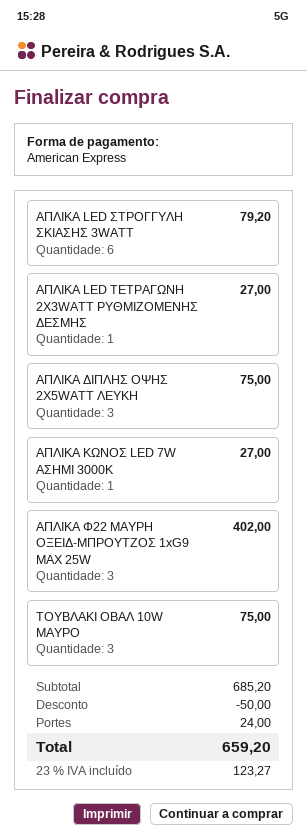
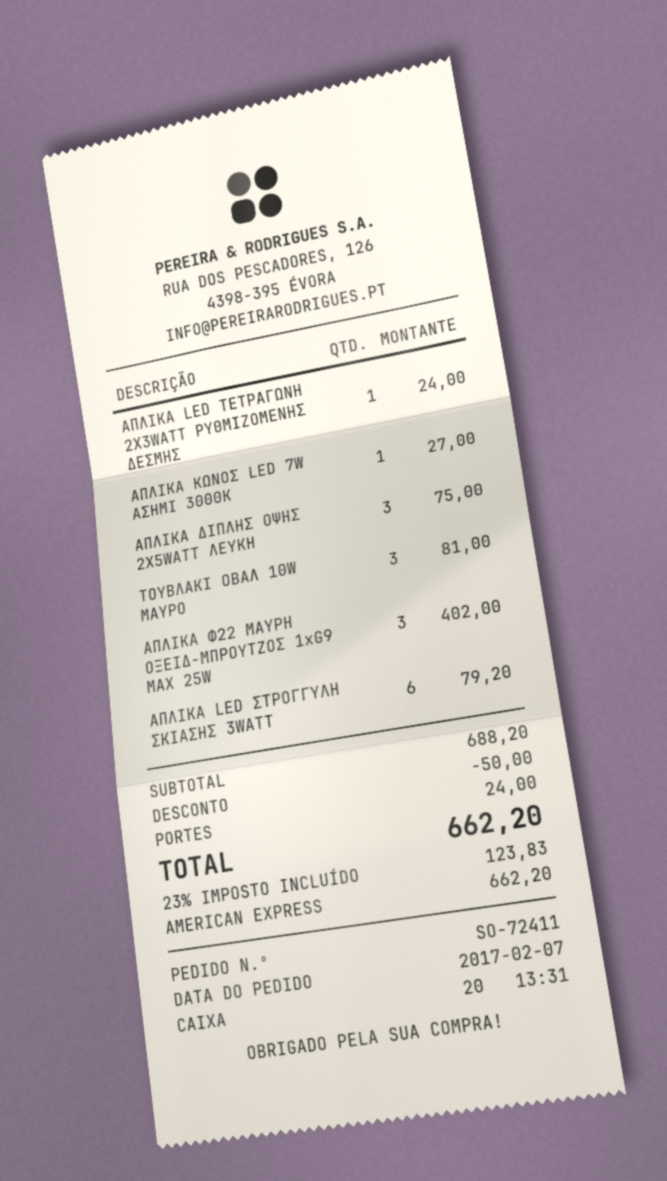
ΑΠΛΙΚΑ LED ΤΕΤΡΑΓΩΝΗ 2Χ3WATT ΡΥΘMΙΖΟΜΕΝΗΣ ΔΕΣΜΗΣ: 1 for 27.00 -> 1 for 24.00
ΤΟΥΒΛΑΚΙ ΟΒΑΛ 10W ΜΑΥΡΟ: 3 for 75.00 -> 3 for 81.00
subtotal: 685.20 -> 688.20
tax: 23% = 123.27 -> 23% = 123.83
total: 659.20 -> 662.20

